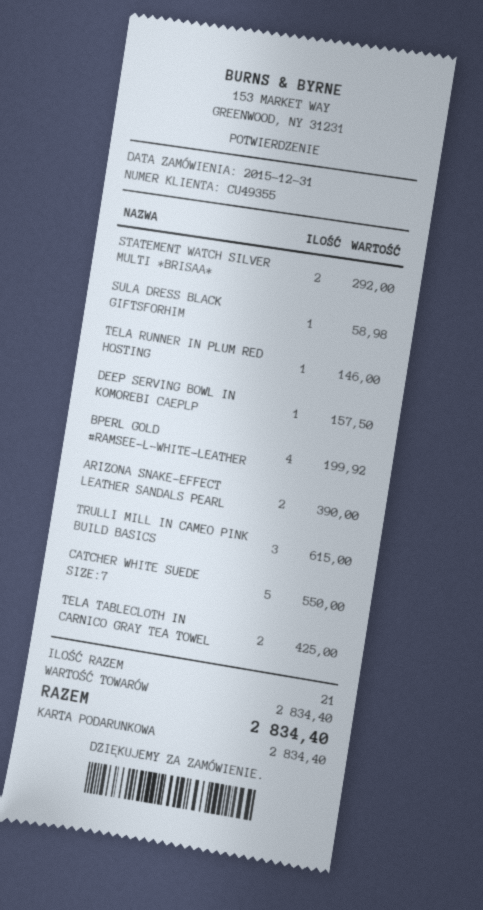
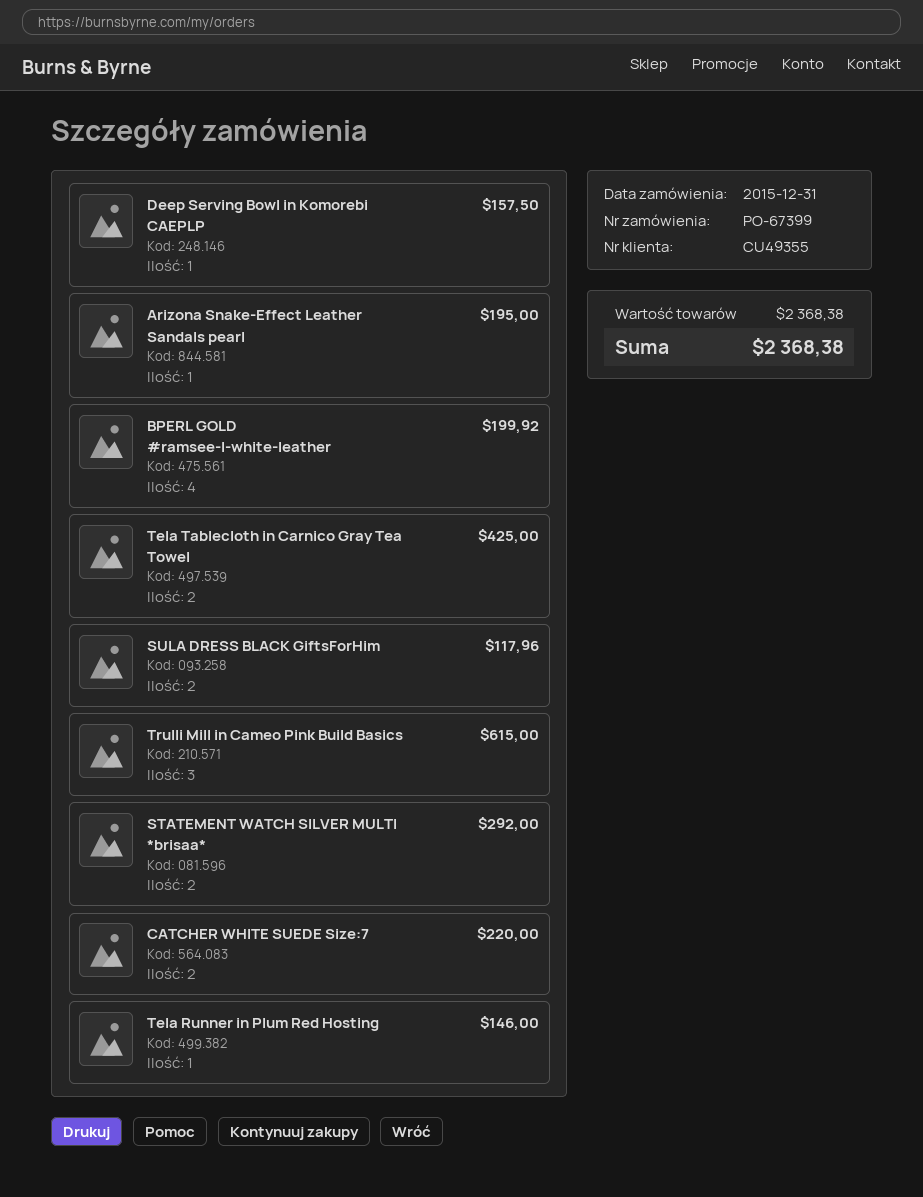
SULA DRESS BLACK GIFTSFORHIM: 1 for 58.98 -> 2 for 117.96
ARIZONA SNAKE-EFFECT LEATHER SANDALS PEARL: 2 for 390.00 -> 1 for 195.00
CATCHER WHITE SUEDE SIZE:7: 5 for 550.00 -> 2 for 220.00
subtotal: 2834.40 -> 2368.38
total: 2834.40 -> 2368.38

